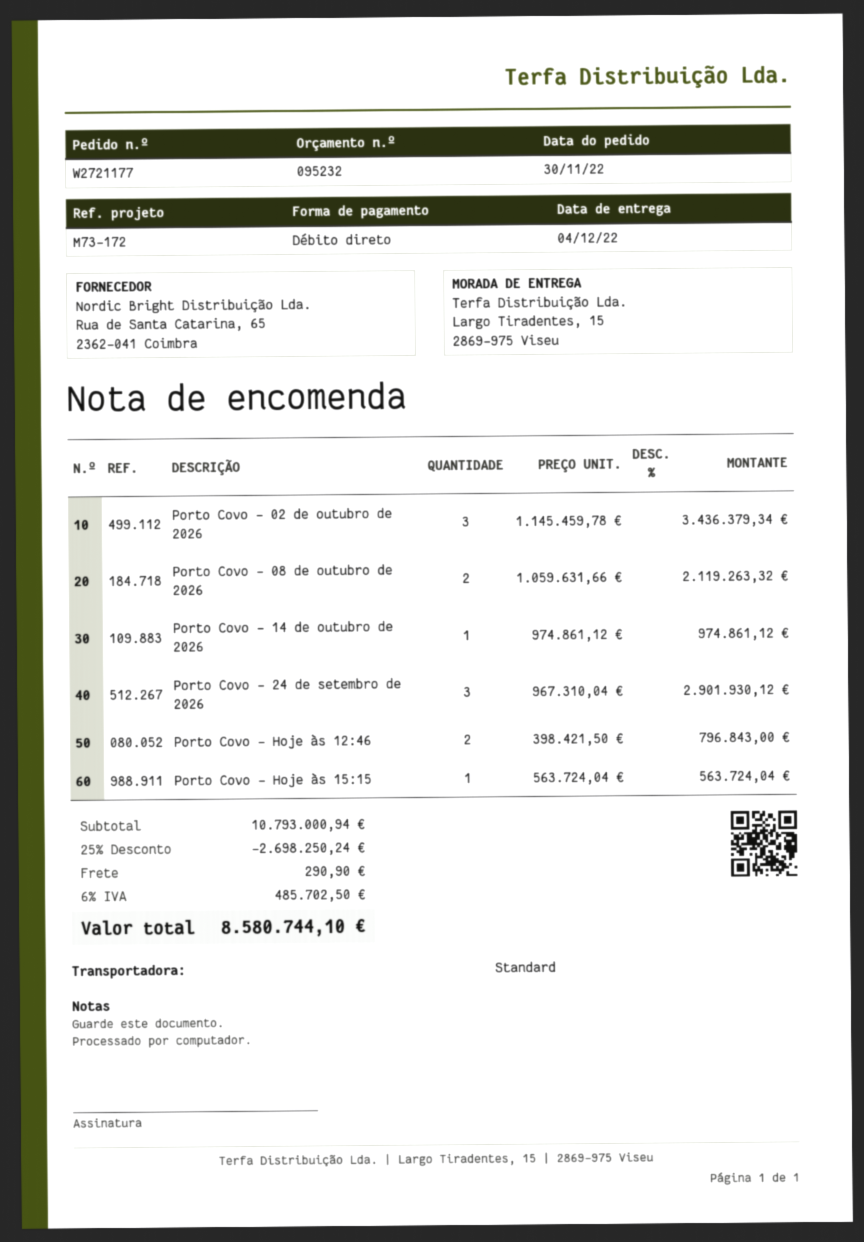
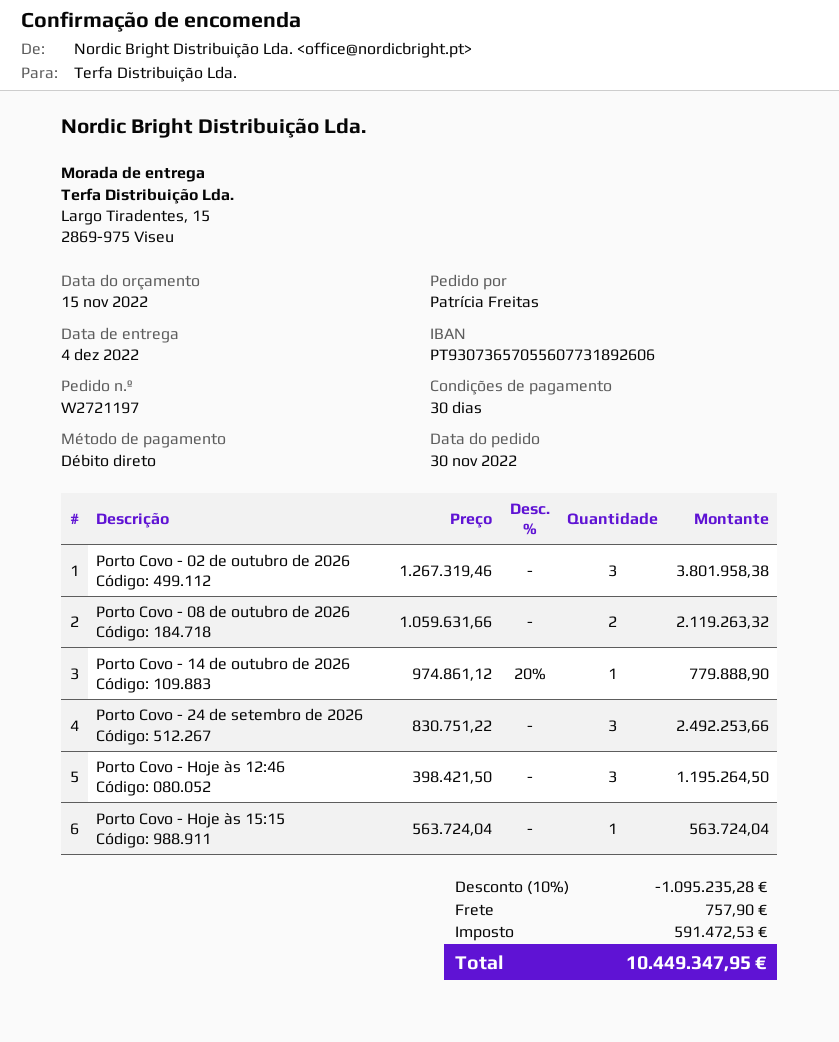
order number: W2721177 -> W2721197
Porto Covo - 02 de outubro de 2026: 3 x 1145459.78 = 3436379.34 -> 3 x 1267319.46 = 3801958.38
Porto Covo - 14 de outubro de 2026: 1 x 974861.12 = 974861.12 -> 1 x 974861.12 - 20% = 779888.90
Porto Covo - 24 de setembro de 2026: 3 x 967310.04 = 2901930.12 -> 3 x 830751.22 = 2492253.66
Porto Covo - Hoje às 12:46: 2 x 398421.50 = 796843.00 -> 3 x 398421.50 = 1195264.50
discount: 25% = 2698250.24 -> 10% = 1095235.28
shipping: 290.90 -> 757.90
tax: 485702.50 -> 591472.53
total: 8580744.10 -> 10449347.95

